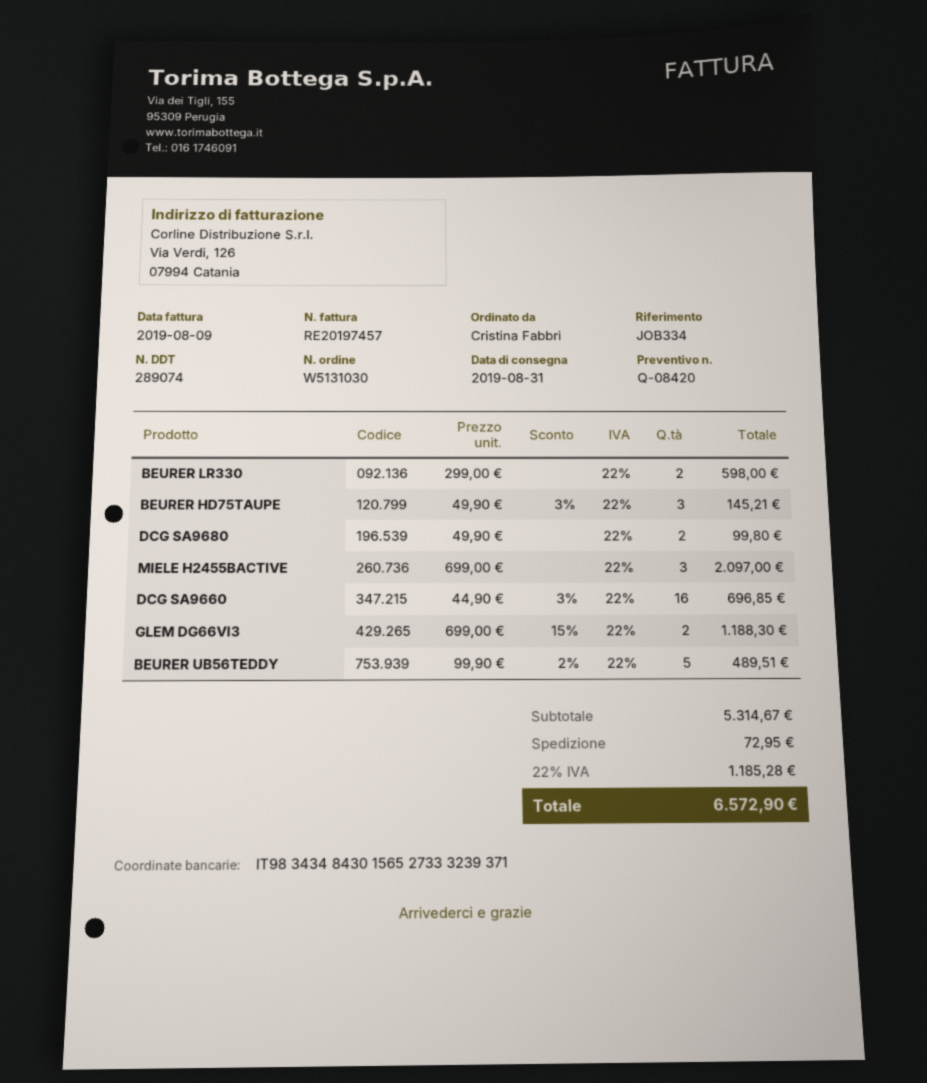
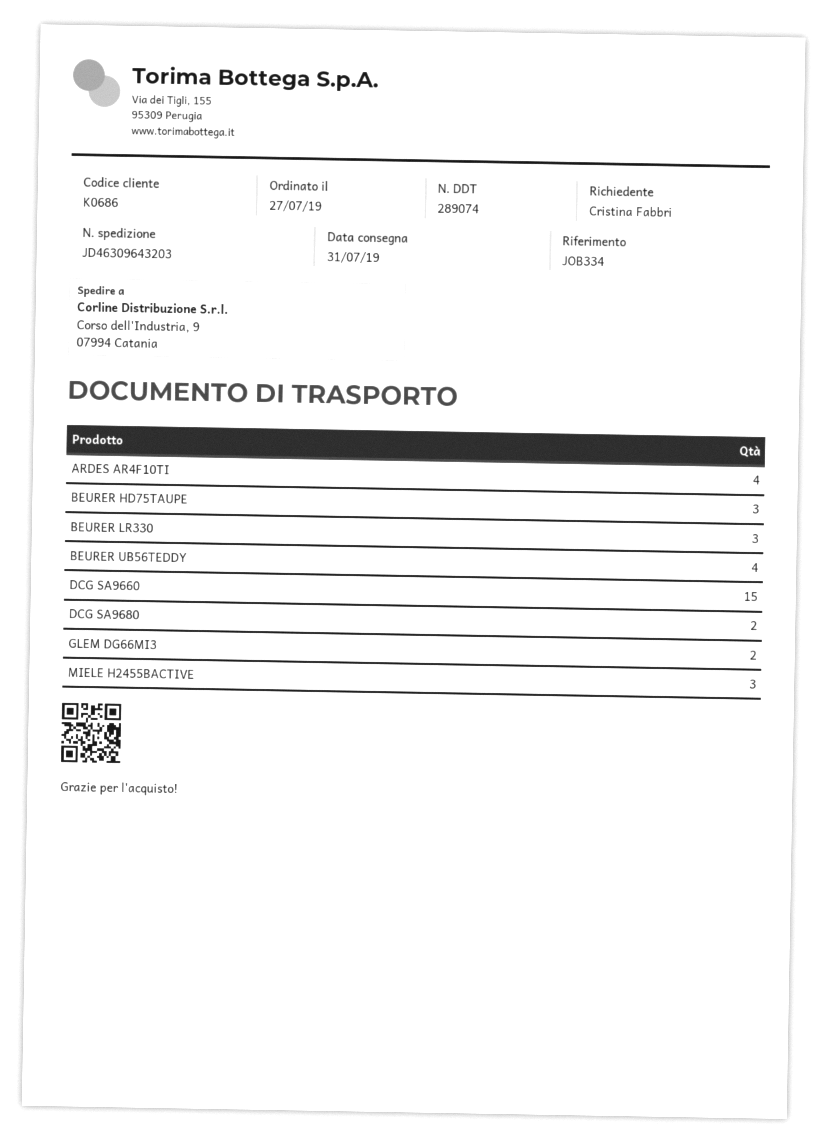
delivery date: 2019-08-31 -> 2019-07-31
BEURER LR330: 2 -> 3
DCG SA9660: 16 -> 15
GLEM DG66VI3: 2 -> none
BEURER UB56TEDDY: 5 -> 4
ARDES AR4F10TI: none -> 4
GLEM DG66MI3: none -> 2

